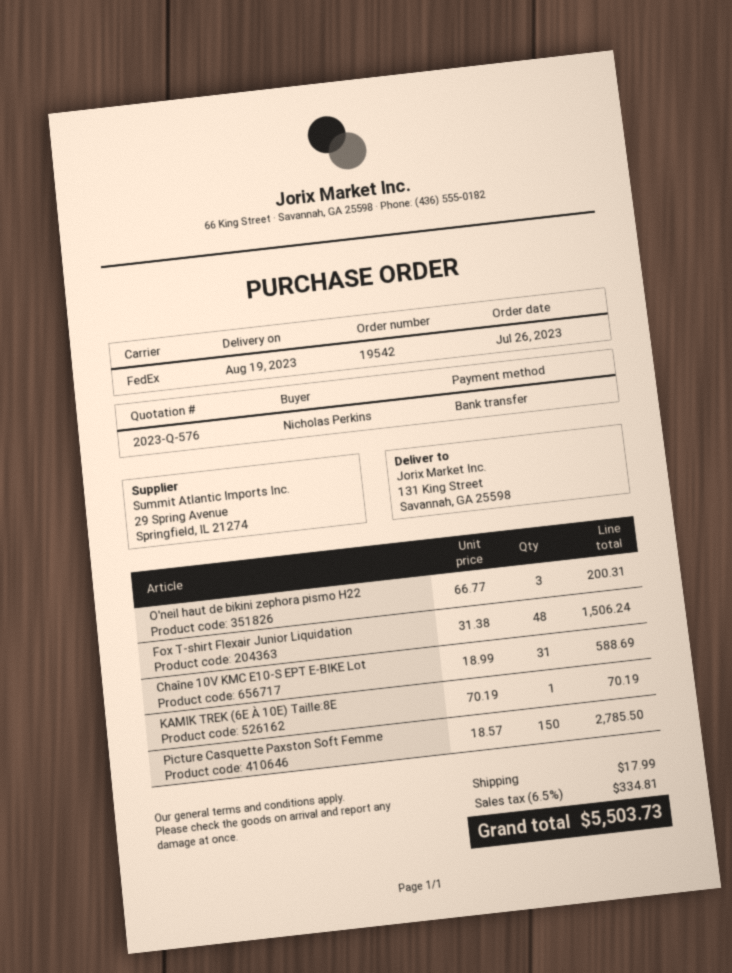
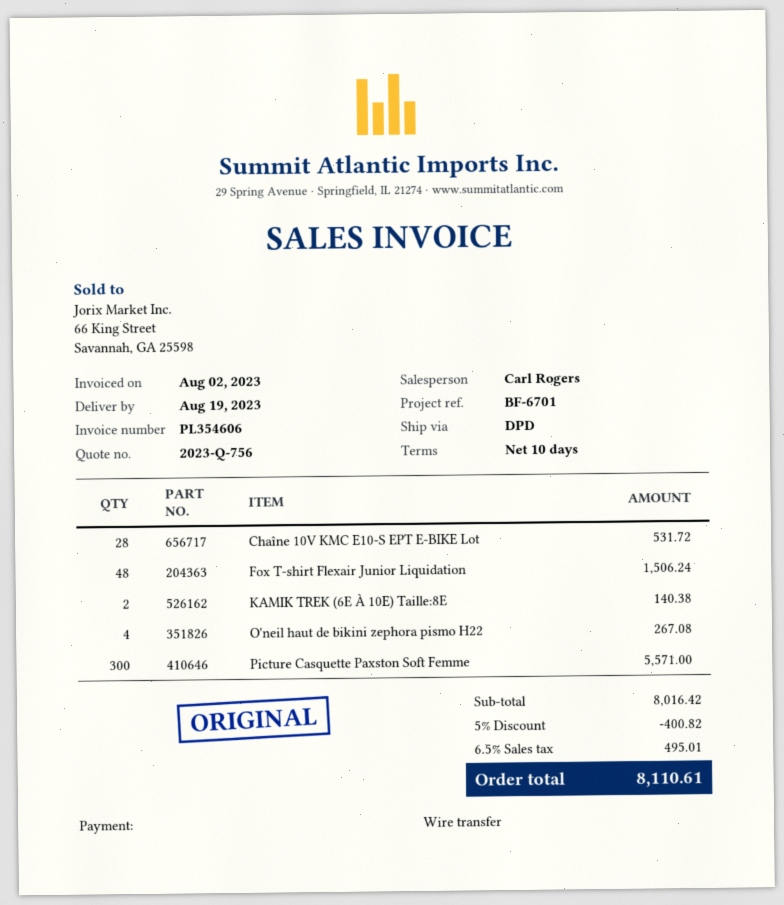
quote number: 2023-Q-576 -> 2023-Q-756
shipping method: FedEx -> DPD
O'neil haut de bikini zephora pismo H22: 3 for 200.31 -> 4 for 267.08
Chaîne 10V KMC E10-S EPT E-BIKE Lot: 31 for 588.69 -> 28 for 531.72
KAMIK TREK (6E À 10E) Taille:8E: 1 for 70.19 -> 2 for 140.38
Picture Casquette Paxston Soft Femme: 150 for 2785.50 -> 300 for 5571.00
discount: none -> 5% = 400.82
shipping: 17.99 -> none
tax: 6.5% = 334.81 -> 6.5% = 495.01
total: 5503.73 -> 8110.61

